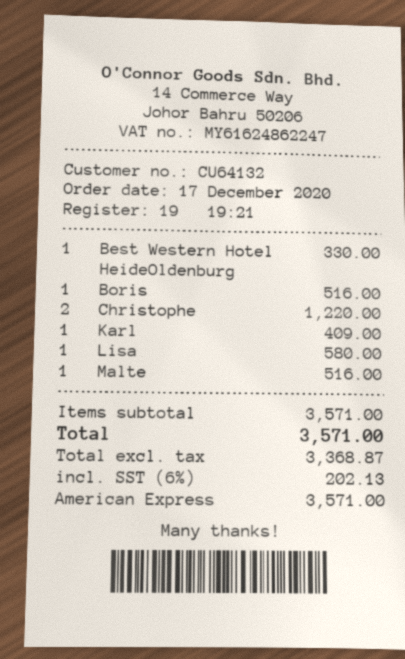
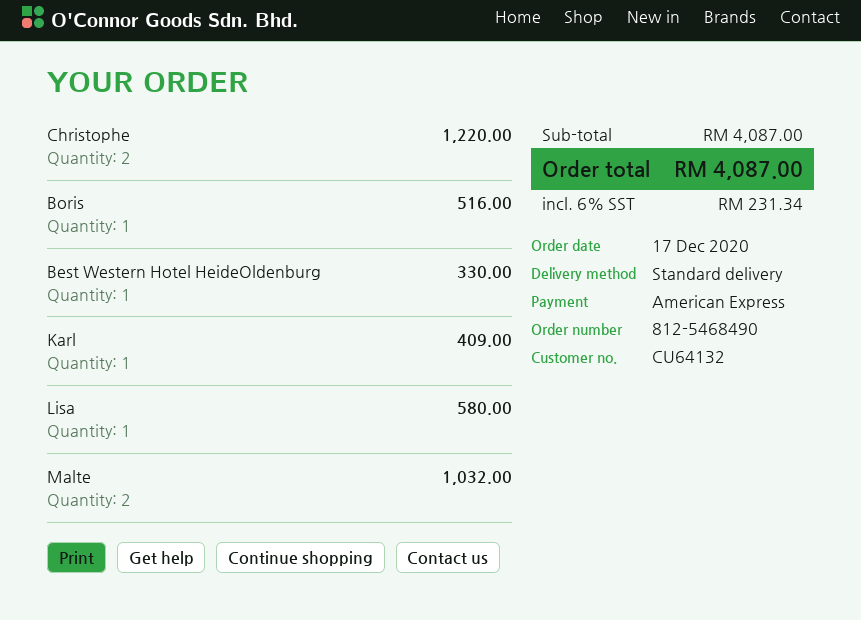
Malte: 1 for 516.00 -> 2 for 1032.00
subtotal: 3571.00 -> 4087.00
tax: 6% = 202.13 -> 6% = 231.34
total: 3571.00 -> 4087.00

